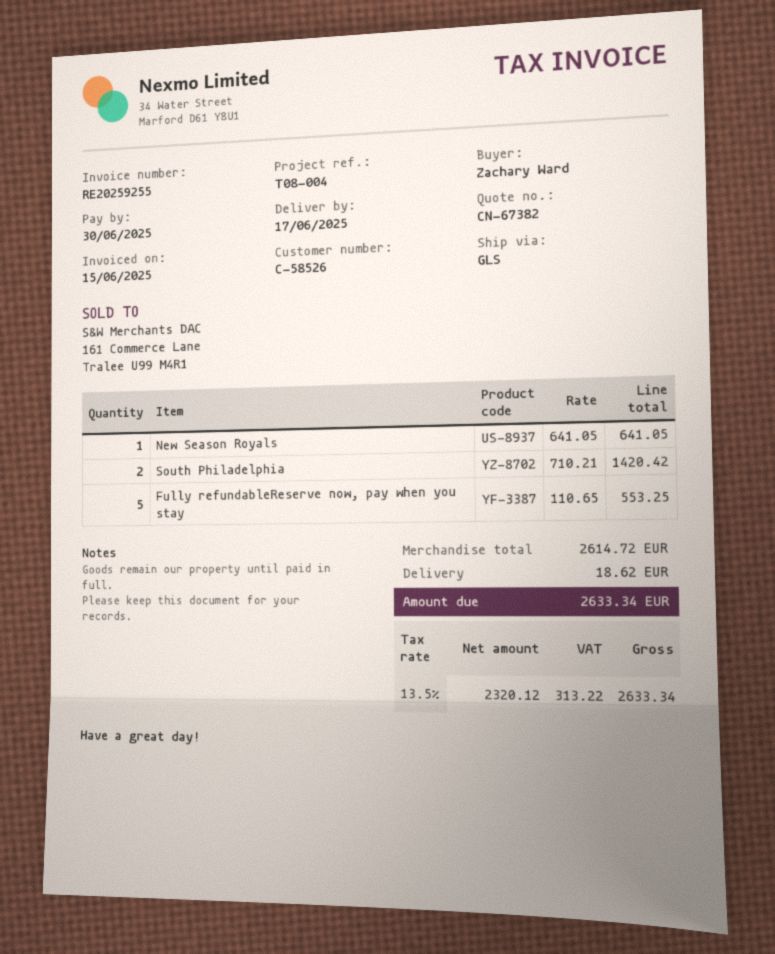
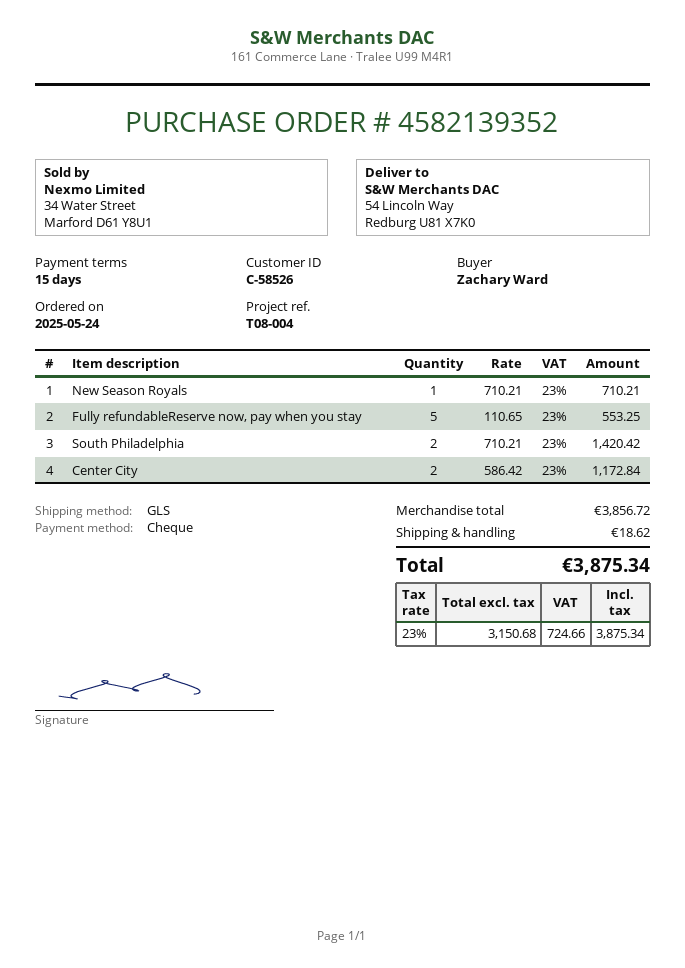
New Season Royals: 1 x 641.05 = 641.05 -> 1 x 710.21 = 710.21
Center City: none -> 2 x 586.42 = 1172.84
subtotal: 2614.72 -> 3856.72
net: 2320.12 -> 3150.68
tax: 13.5% = 313.22 -> 23% = 724.66
total: 2633.34 -> 3875.34

